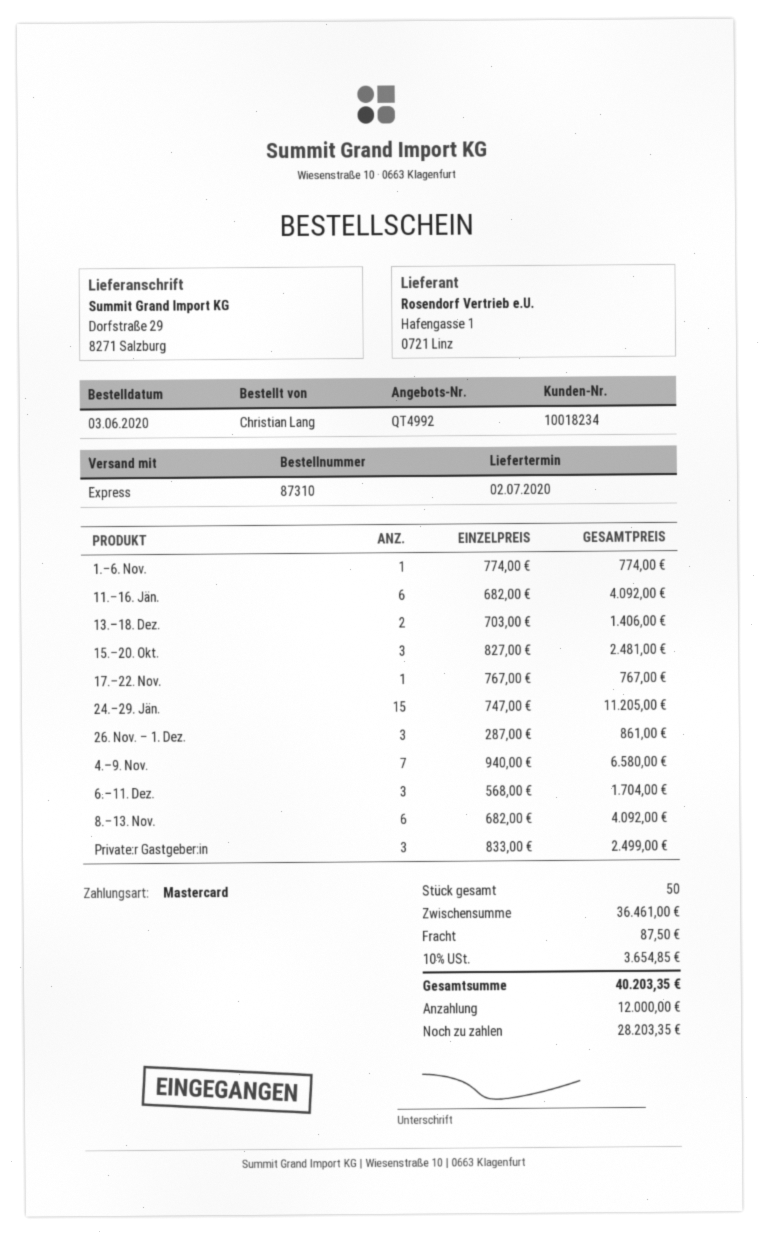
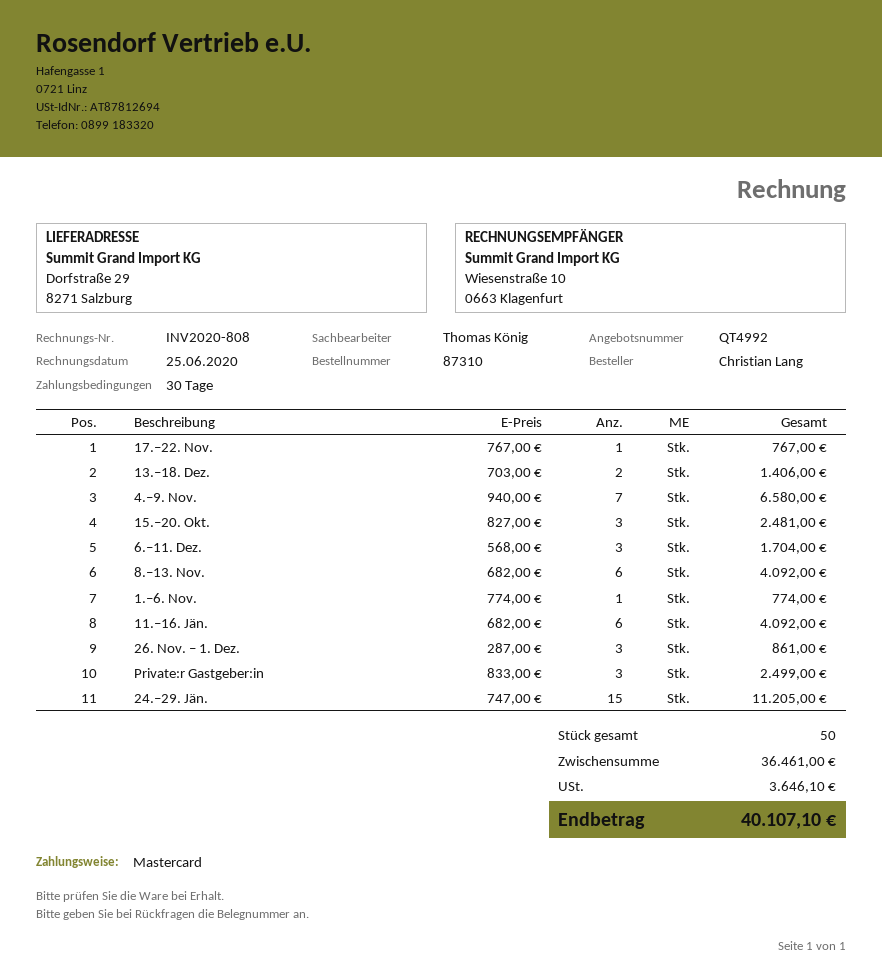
shipping: 87.50 -> none
tax: 3654.85 -> 3646.10
total: 40203.35 -> 40107.10

